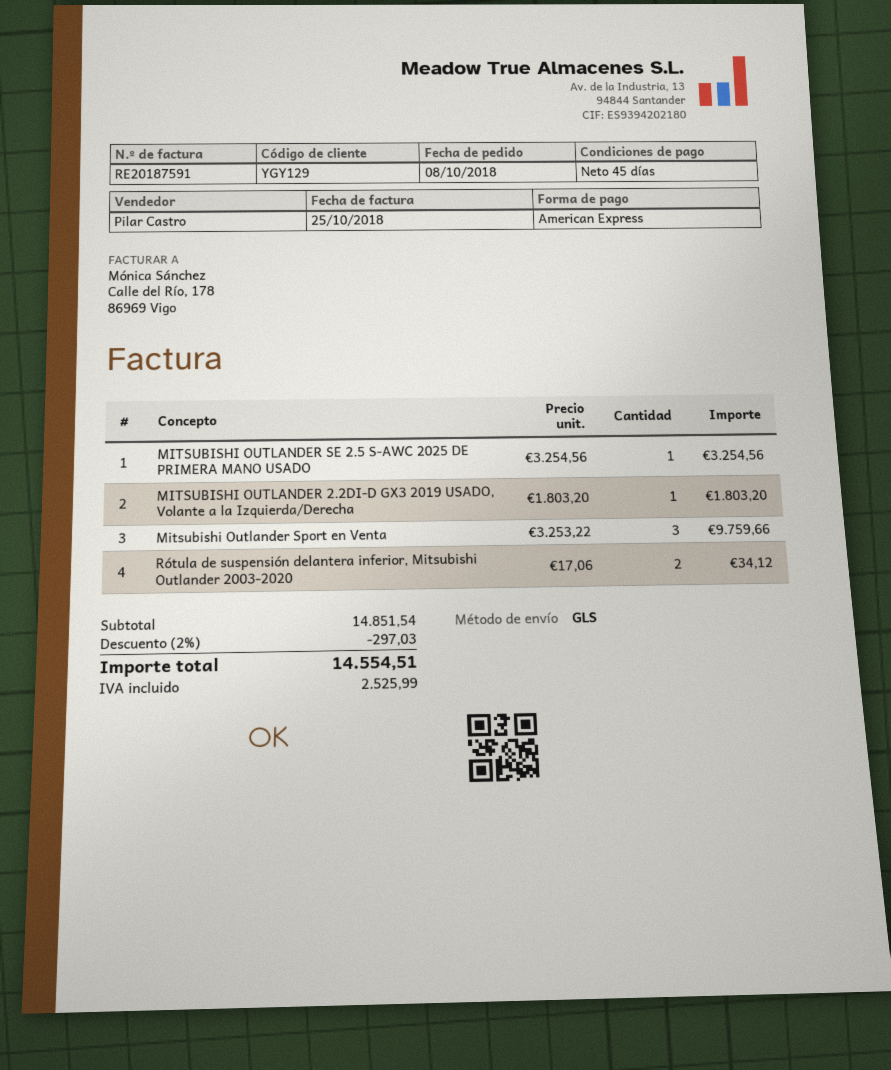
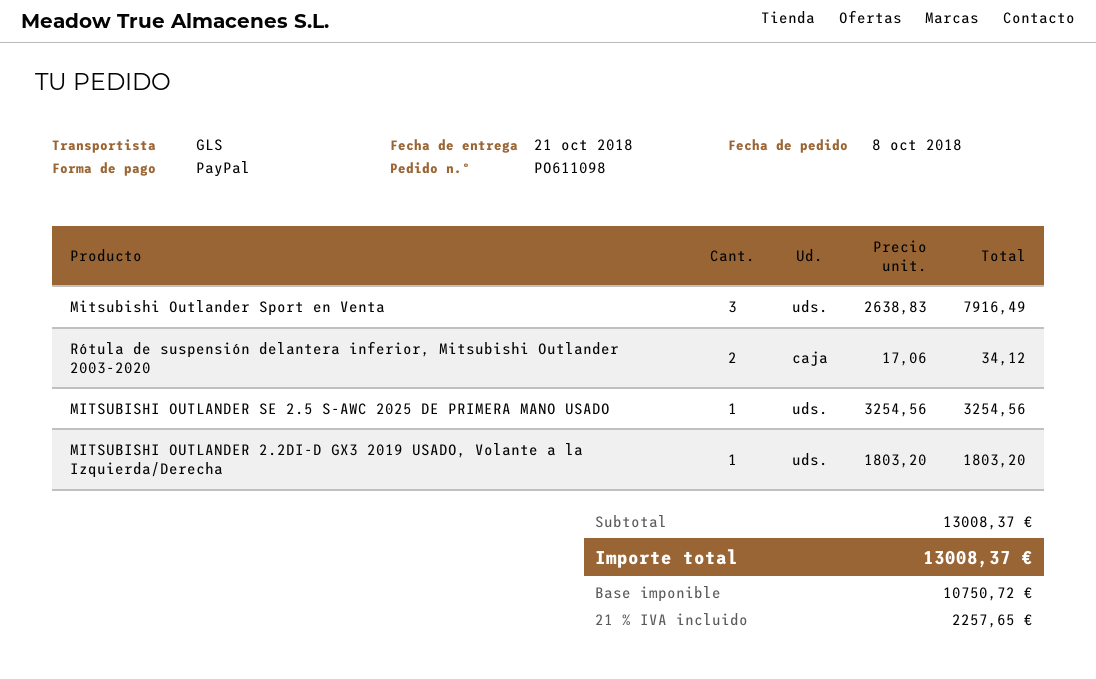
payment method: American Express -> PayPal
Mitsubishi Outlander Sport en Venta: 3 x 3253.22 = 9759.66 -> 3 x 2638.83 = 7916.49
subtotal: 14851.54 -> 13008.37
discount: 2% = 297.03 -> none
tax: 2525.99 -> 2257.65
total: 14554.51 -> 13008.37

